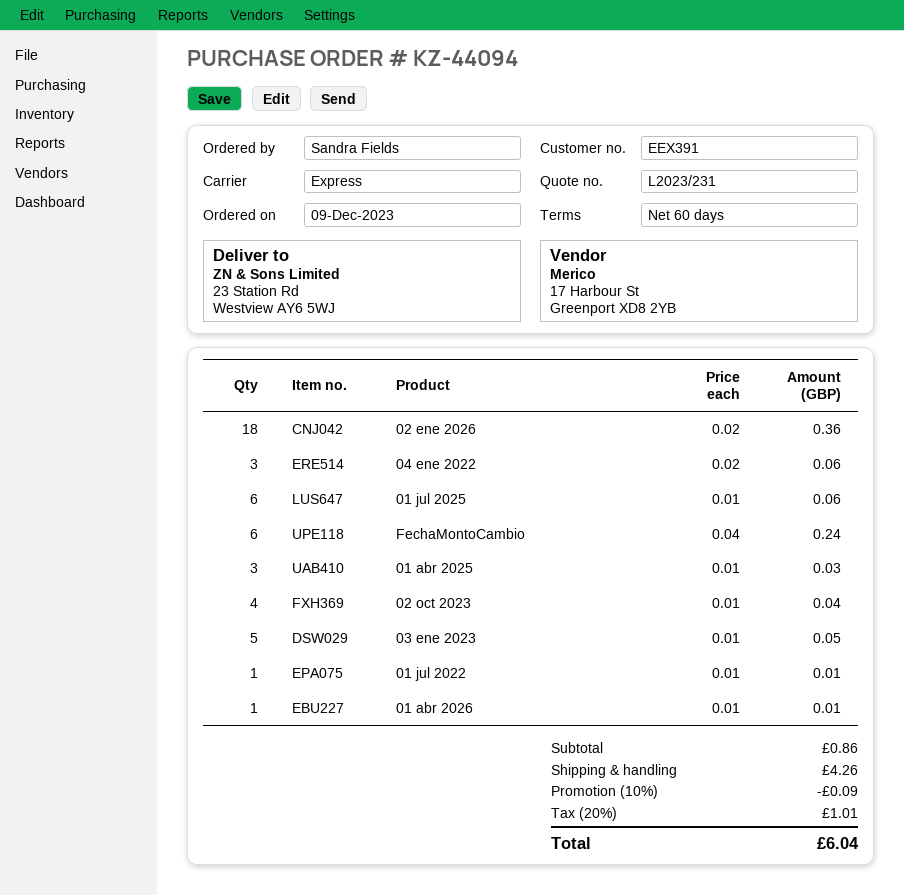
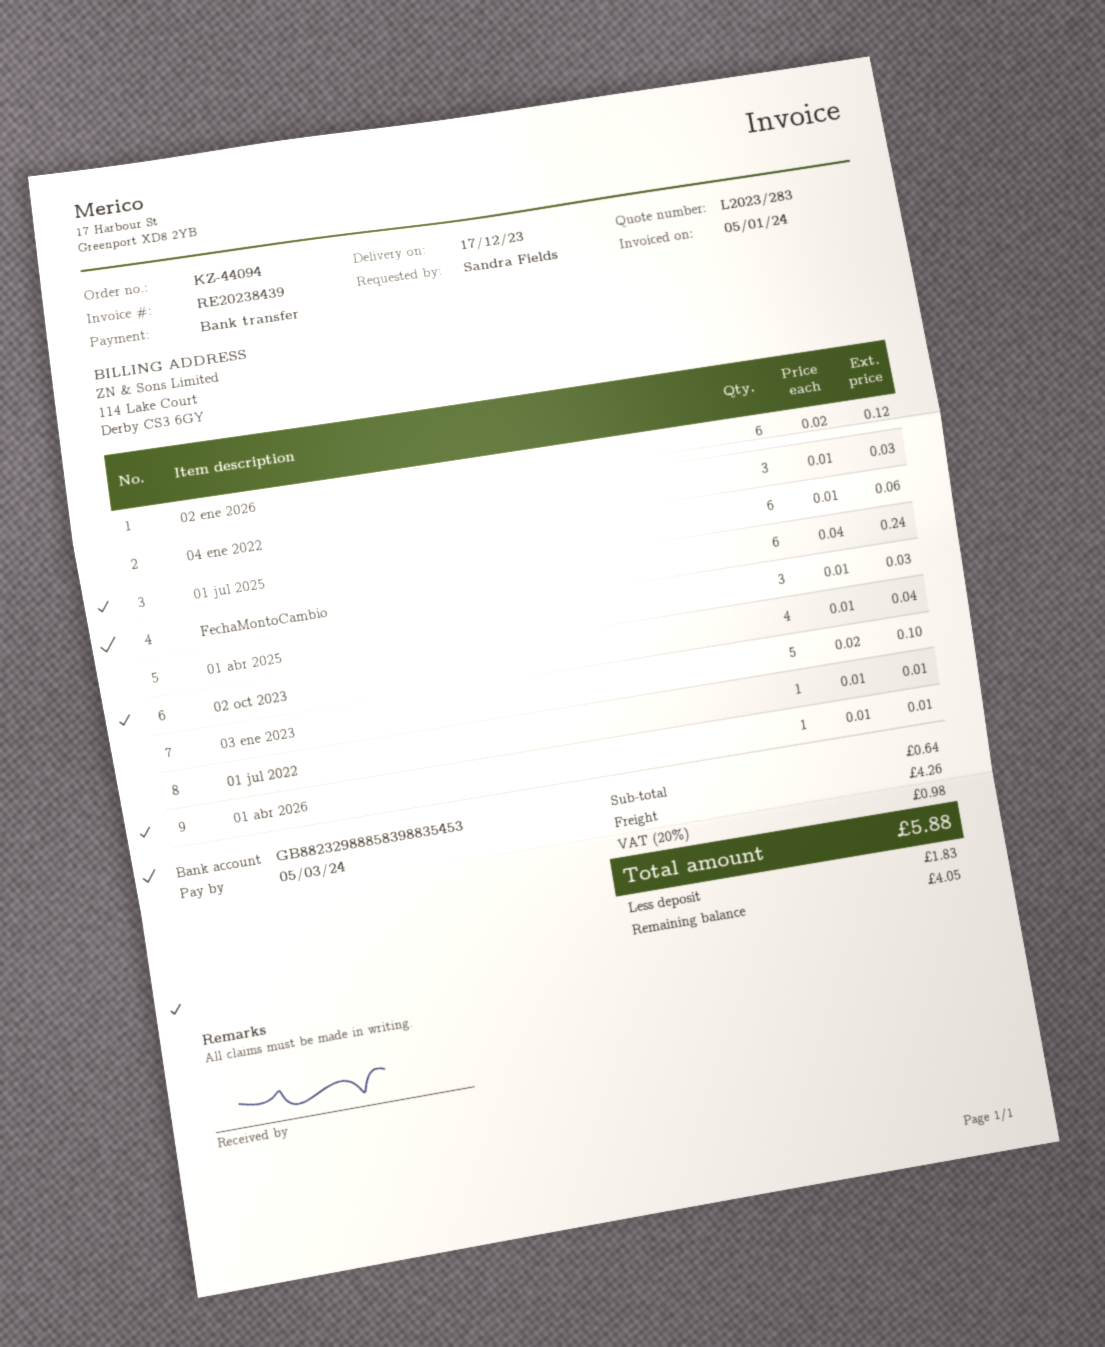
quote number: L2023/231 -> L2023/283
02 ene 2026: 18 x 0.02 = 0.36 -> 6 x 0.02 = 0.12
04 ene 2022: 3 x 0.02 = 0.06 -> 3 x 0.01 = 0.03
03 ene 2023: 5 x 0.01 = 0.05 -> 5 x 0.02 = 0.10
subtotal: 0.86 -> 0.64
discount: 10% = 0.09 -> none
tax: 20% = 1.01 -> 20% = 0.98
total: 6.04 -> 5.88

